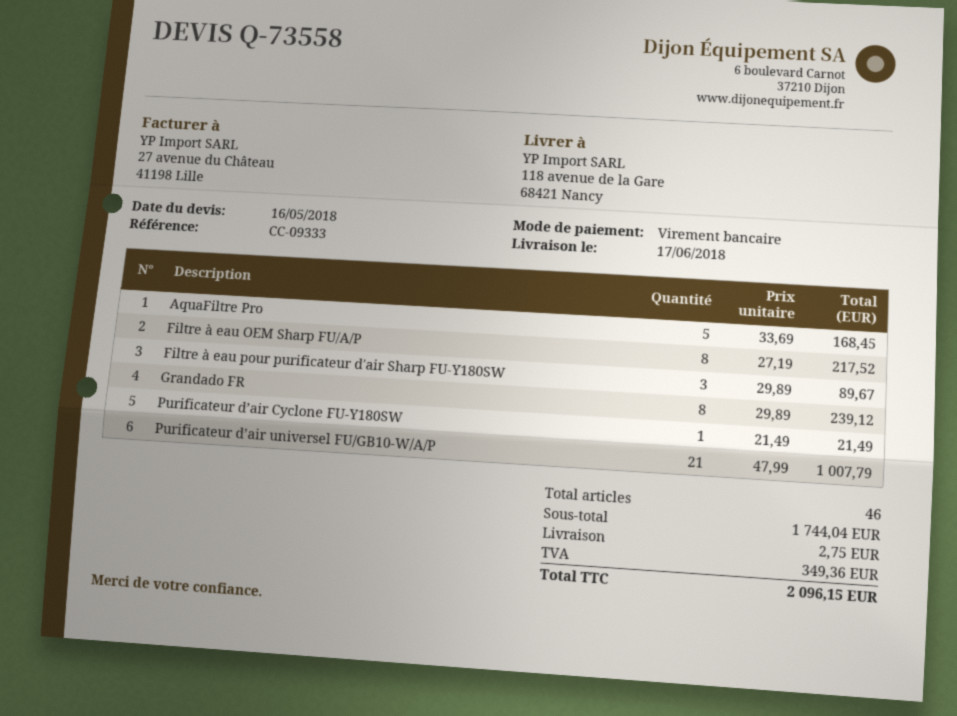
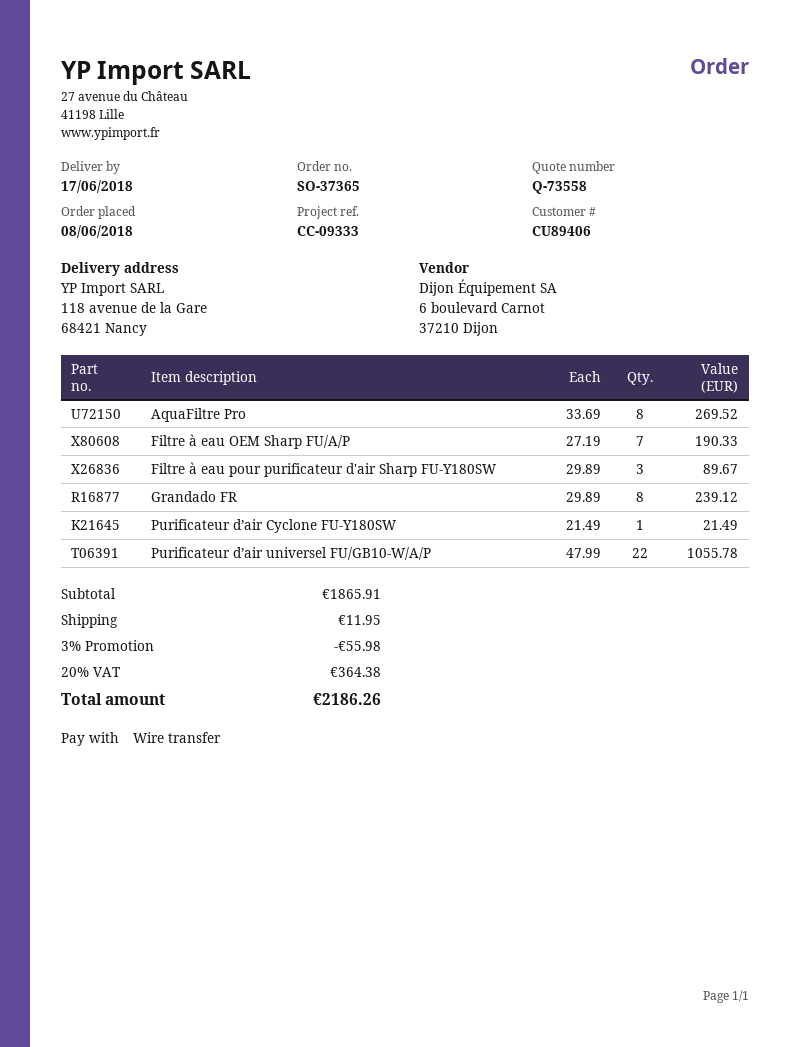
AquaFiltre Pro: 5 x 33.69 = 168.45 -> 8 x 33.69 = 269.52
Filtre à eau OEM Sharp FU/A/P: 8 x 27.19 = 217.52 -> 7 x 27.19 = 190.33
Purificateur d’air universel FU/GB10‑W/A/P: 21 x 47.99 = 1007.79 -> 22 x 47.99 = 1055.78
subtotal: 1744.04 -> 1865.91
discount: none -> 3% = 55.98
shipping: 2.75 -> 11.95
tax: 349.36 -> 364.38
total: 2096.15 -> 2186.26

